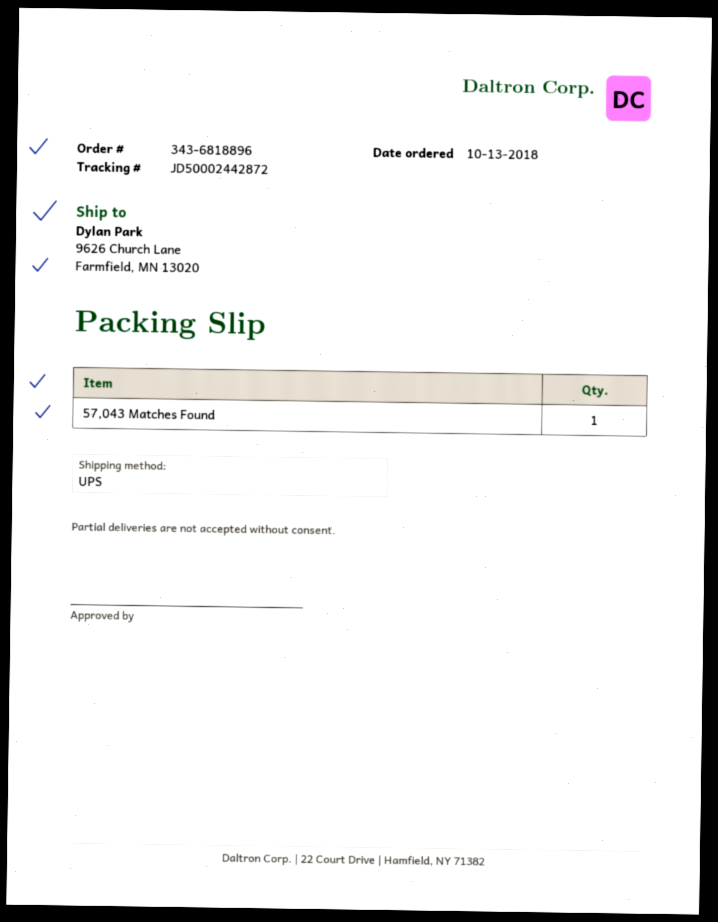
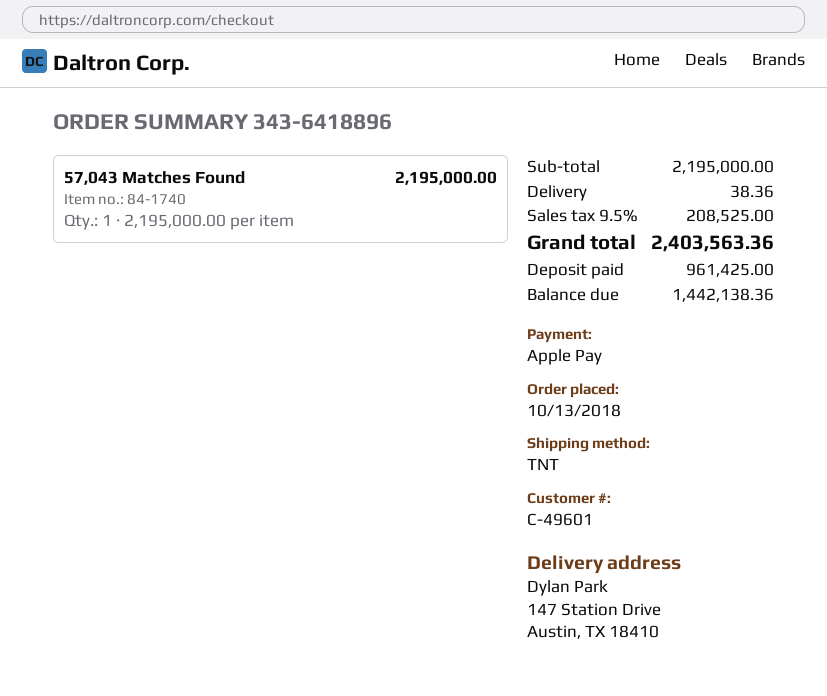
order number: 343-6818896 -> 343-6418896
shipping method: UPS -> TNT
ship to: 9626 Church Lane, Farmfield, MN 13020 -> 147 Station Drive, Austin, TX 18410

